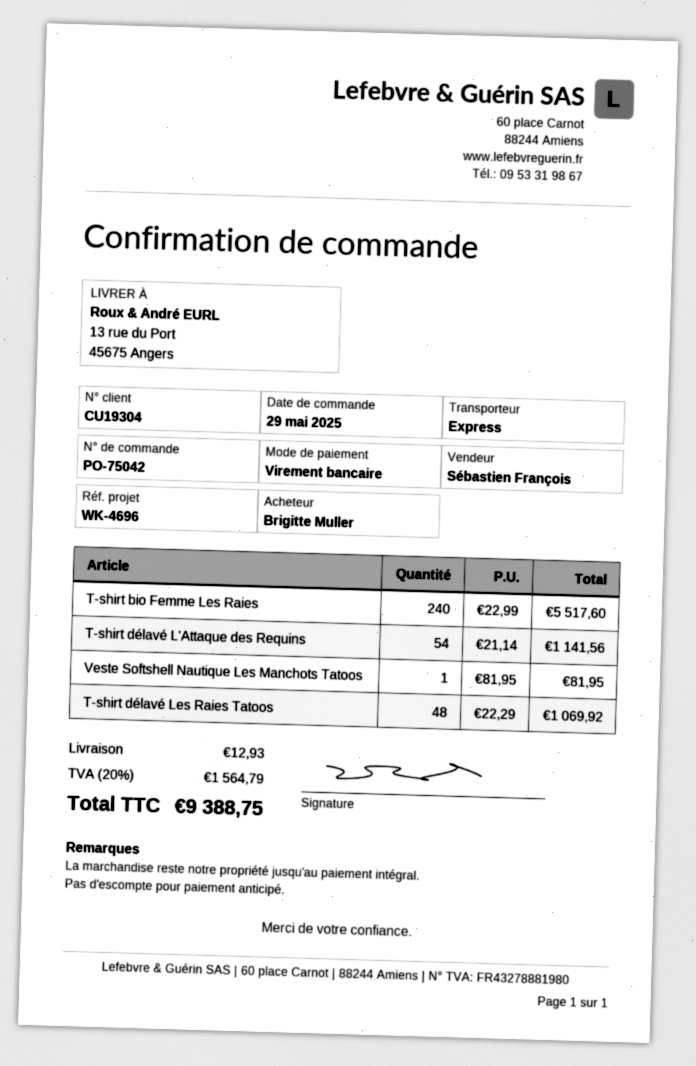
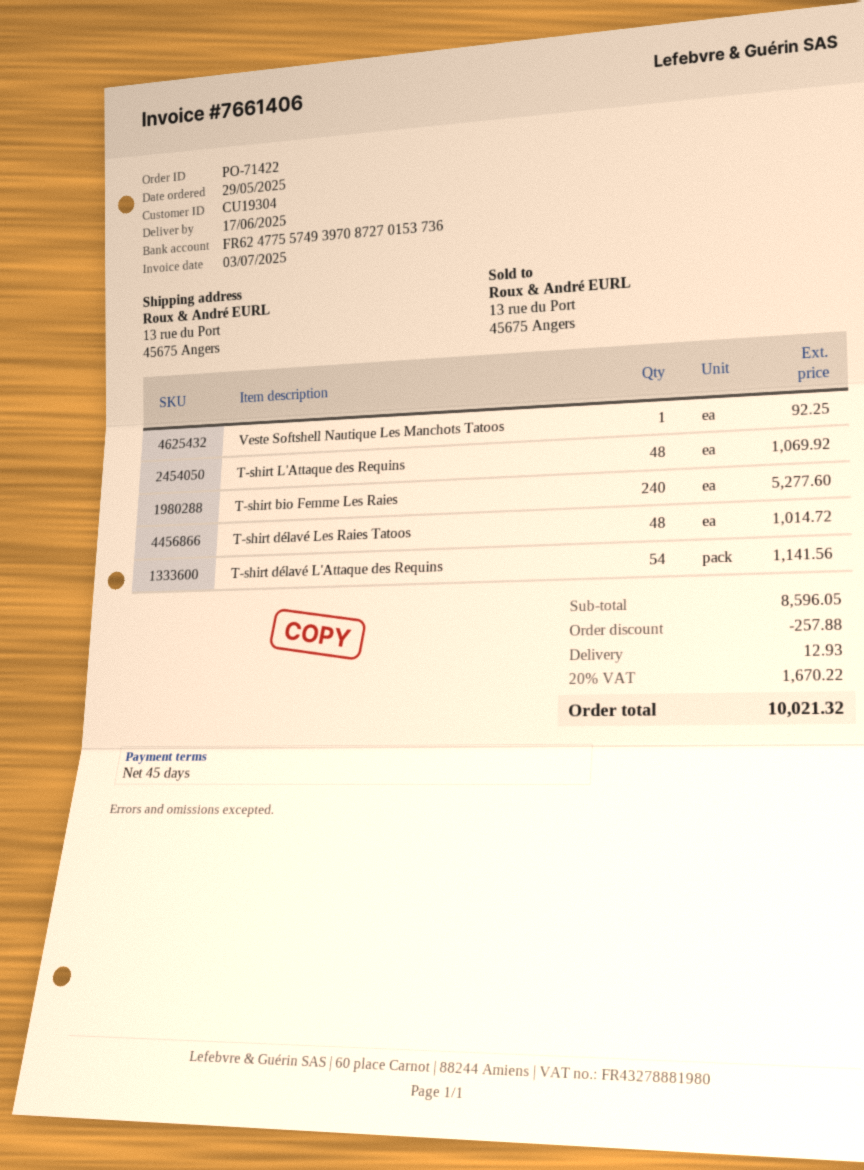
order number: PO-75042 -> PO-71422
T-shirt bio Femme Les Raies: 240 for 5517.60 -> 240 for 5277.60
Veste Softshell Nautique Les Manchots Tatoos: 1 for 81.95 -> 1 for 92.25
T-shirt délavé Les Raies Tatoos: 48 for 1069.92 -> 48 for 1014.72
T-shirt L'Attaque des Requins: none -> 48 for 1069.92
discount: none -> 257.88
tax: 20% = 1564.79 -> 20% = 1670.22
total: 9388.75 -> 10021.32

